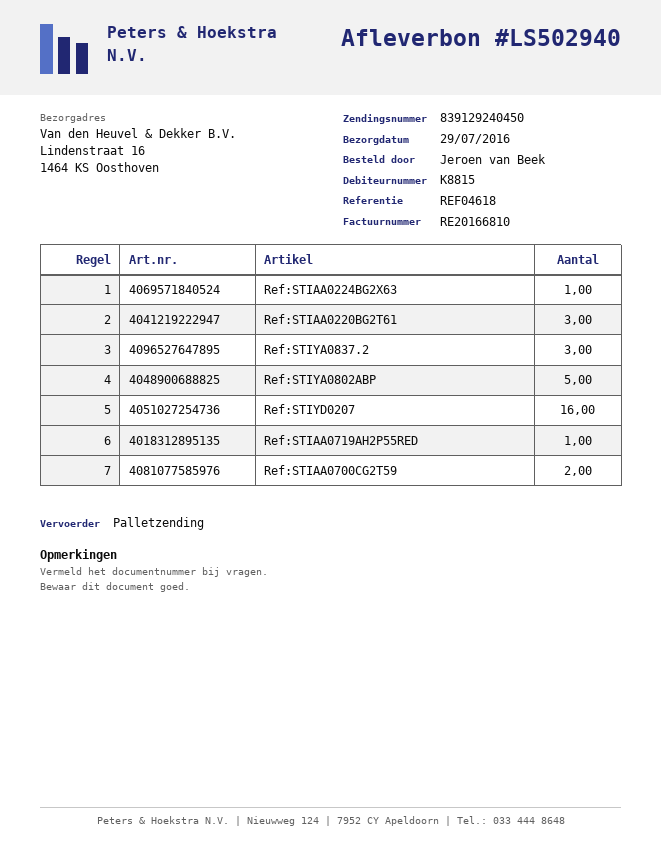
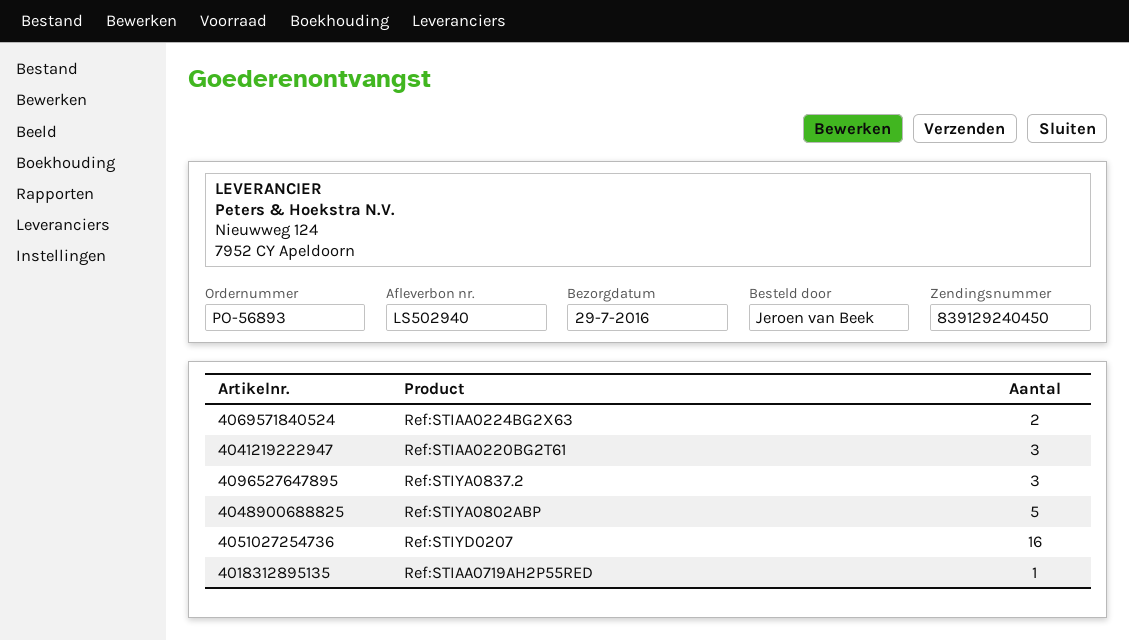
Ref:STIAA0224BG2X63: 1 -> 2
Ref:STIAA0700CG2T59: 2 -> none

